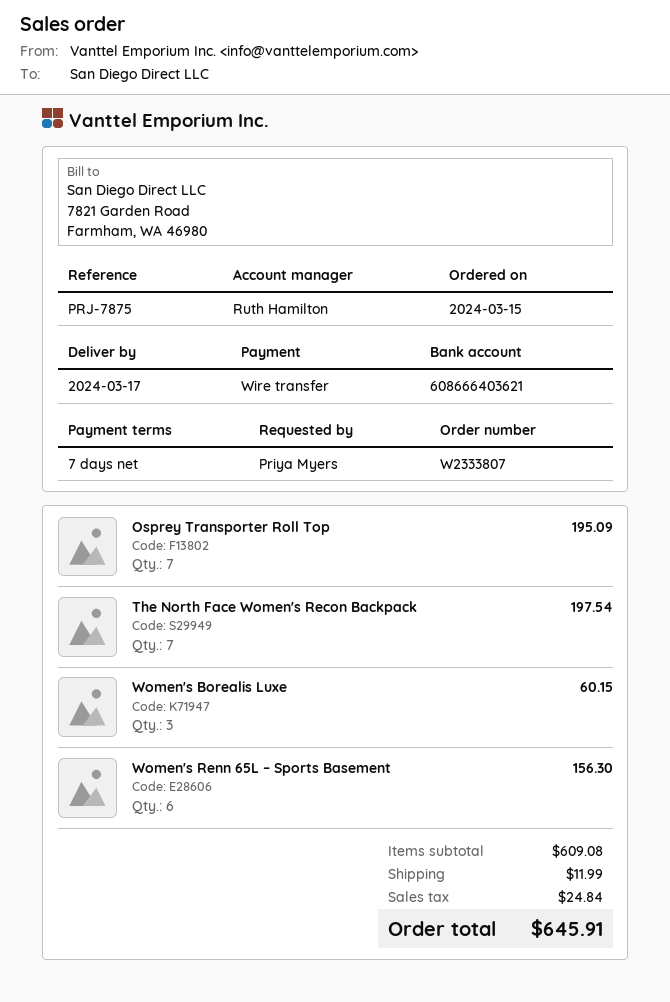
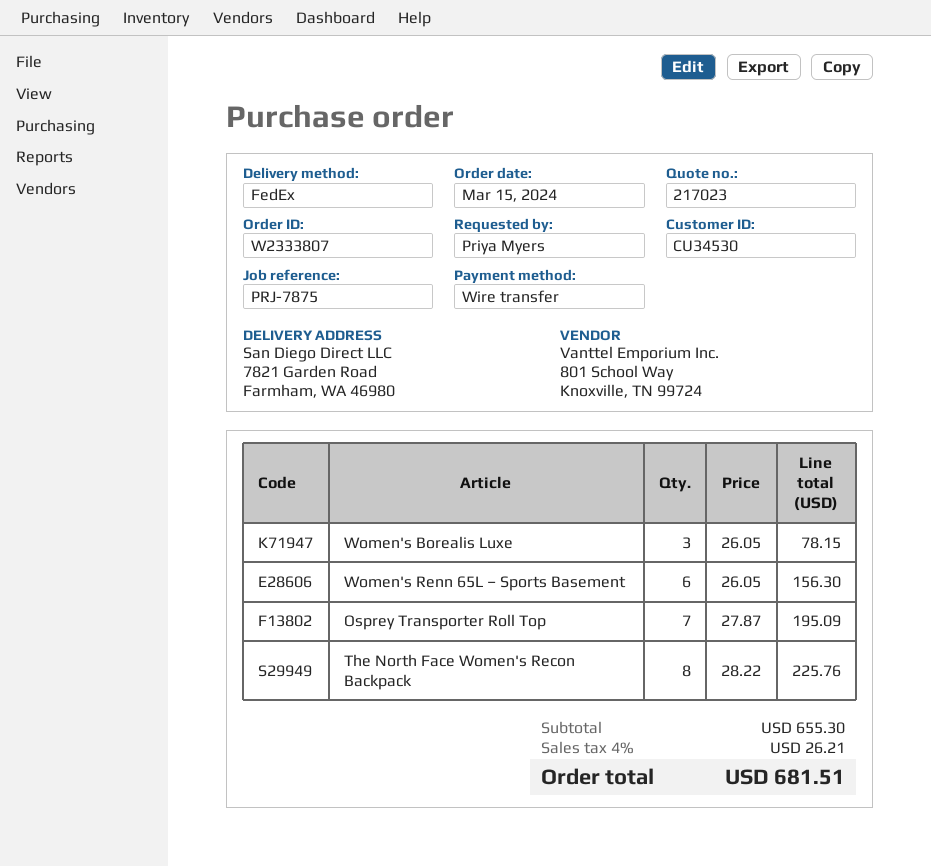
The North Face Women's Recon Backpack: 7 for 197.54 -> 8 for 225.76
Women's Borealis Luxe: 3 for 60.15 -> 3 for 78.15
subtotal: 609.08 -> 655.30
shipping: 11.99 -> none
tax: 24.84 -> 26.21
total: 645.91 -> 681.51

